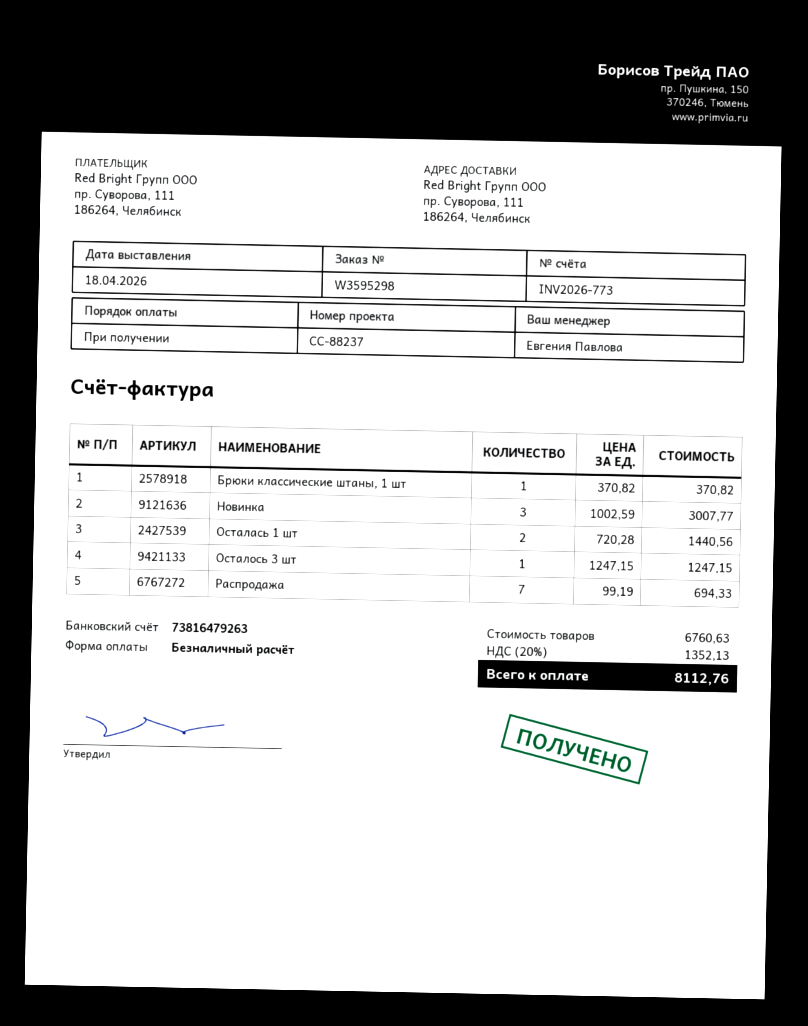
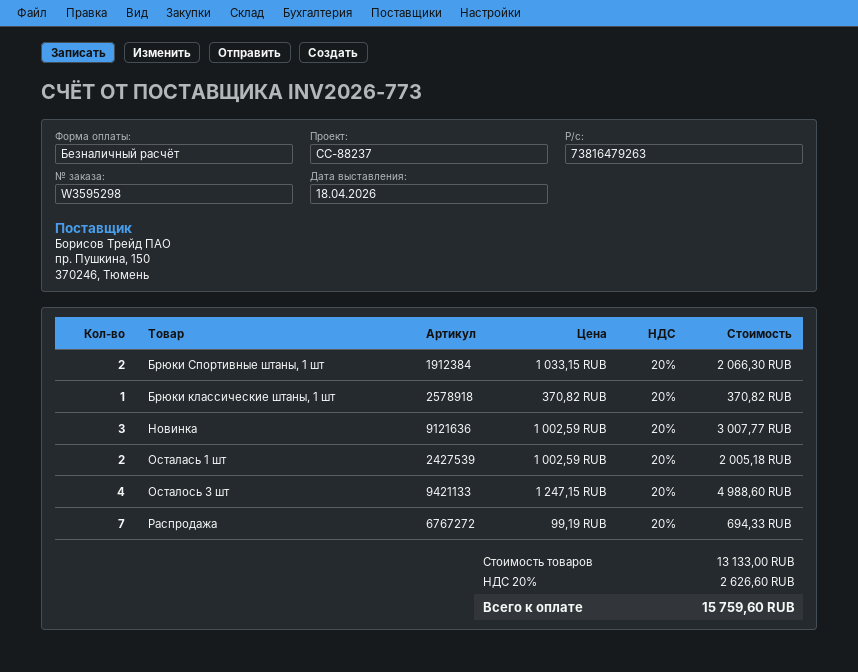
Осталась 1 шт: 2 x 720.28 = 1440.56 -> 2 x 1002.59 = 2005.18
Осталось 3 шт: 1 x 1247.15 = 1247.15 -> 4 x 1247.15 = 4988.60
Брюки Спортивные штаны, 1 шт: none -> 2 x 1033.15 = 2066.30
subtotal: 6760.63 -> 13133.00
tax: 20% = 1352.13 -> 20% = 2626.60
total: 8112.76 -> 15759.60

